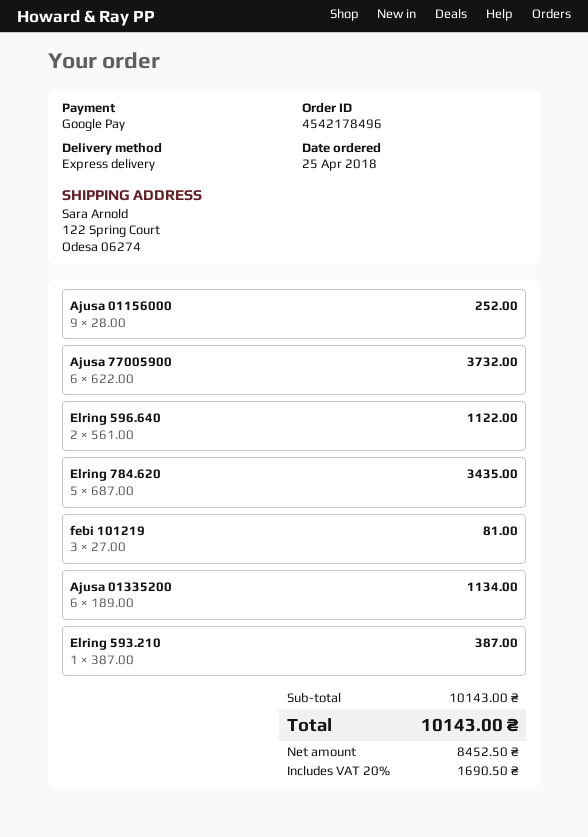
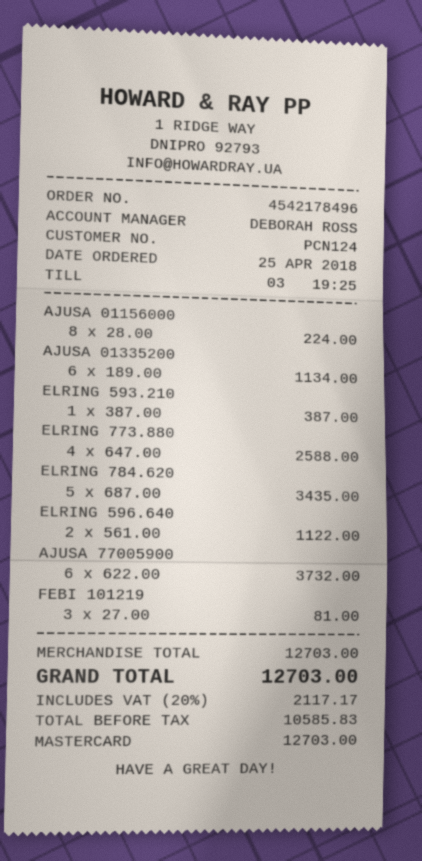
payment method: Google Pay -> Mastercard
Ajusa 01156000: 9 x 28.00 = 252.00 -> 8 x 28.00 = 224.00
ELRING 773.880: none -> 4 x 647.00 = 2588.00
subtotal: 10143.00 -> 12703.00
net: 8452.50 -> 10585.83
tax: 20% = 1690.50 -> 20% = 2117.17
total: 10143.00 -> 12703.00

